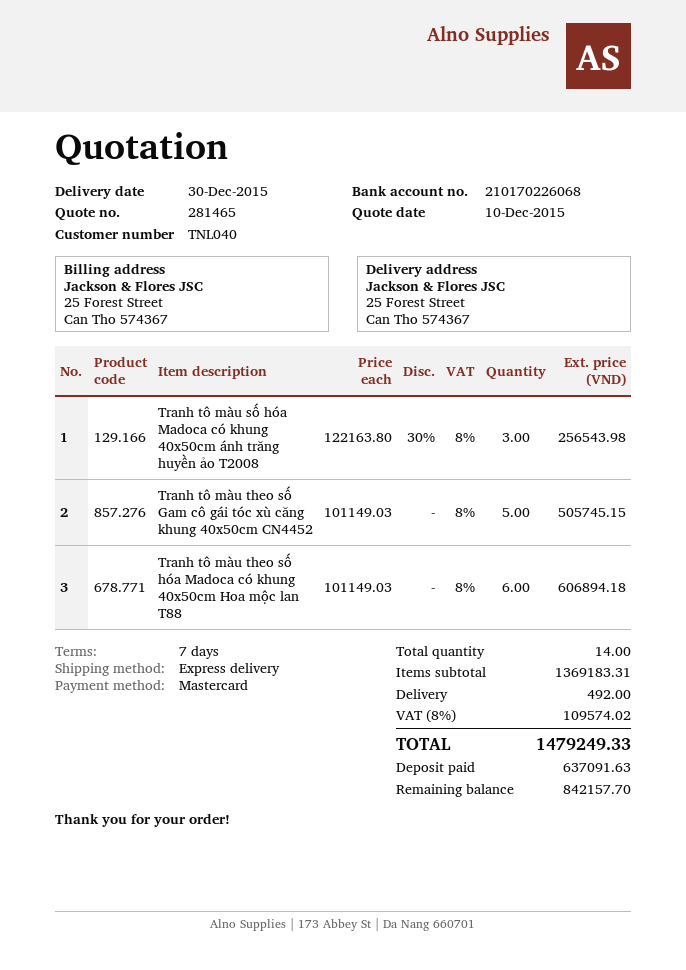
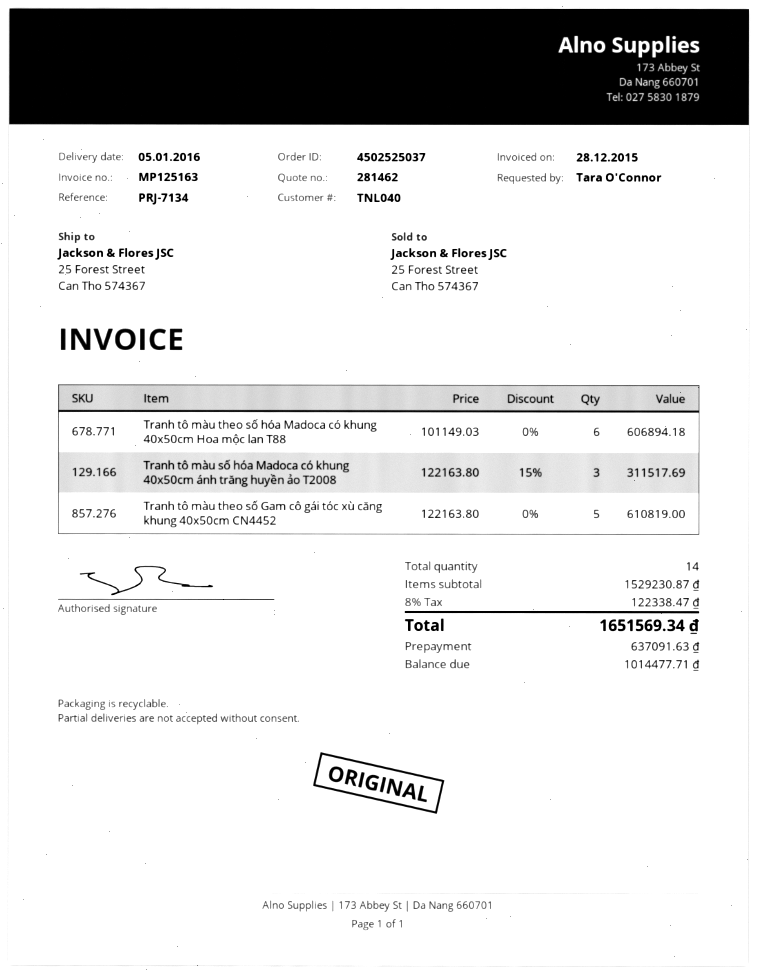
quote number: 281465 -> 281462
delivery date: 2015-12-30 -> 2016-01-05
Tranh tô màu số hóa Madoca có khung 40x50cm ánh trăng huyền ảo T2008: 3 x 122163.80 - 30% = 256543.98 -> 3 x 122163.80 - 15% = 311517.69
Tranh tô màu theo số Gam cô gái tóc xù căng khung 40x50cm CN4452: 5 x 101149.03 = 505745.15 -> 5 x 122163.80 = 610819.00
subtotal: 1369183.31 -> 1529230.87
shipping: 492.00 -> none
tax: 8% = 109574.02 -> 8% = 122338.47
total: 1479249.33 -> 1651569.34
balance: 842157.70 -> 1014477.71

